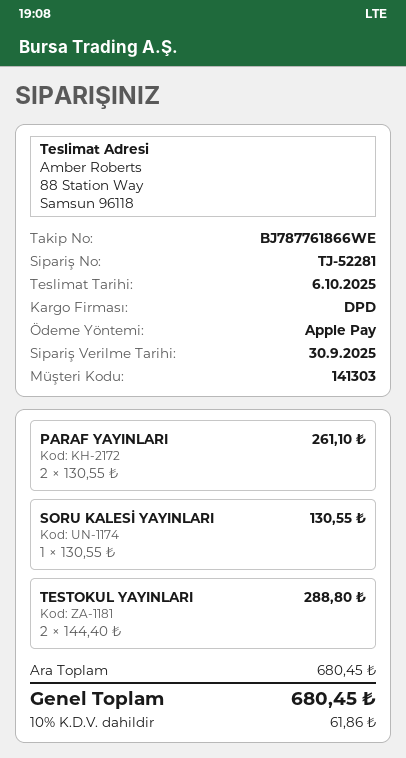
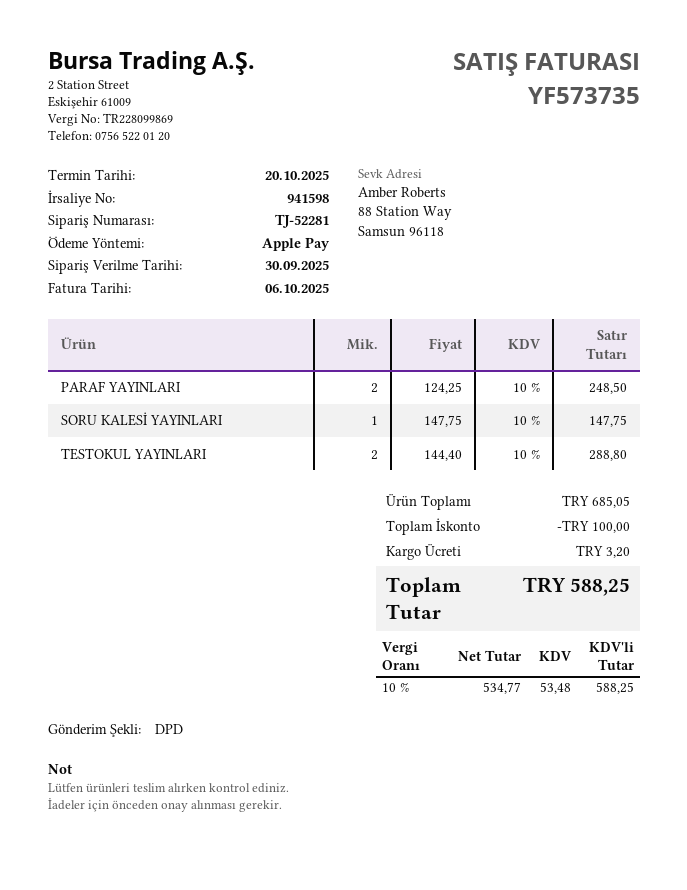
delivery date: 2025-10-06 -> 2025-10-20
PARAF YAYINLARI: 2 x 130.55 = 261.10 -> 2 x 124.25 = 248.50
SORU KALESİ YAYINLARI: 1 x 130.55 = 130.55 -> 1 x 147.75 = 147.75
subtotal: 680.45 -> 685.05
discount: none -> 100.00
shipping: none -> 3.20
tax: 10% = 61.86 -> 10% = 53.48
total: 680.45 -> 588.25

